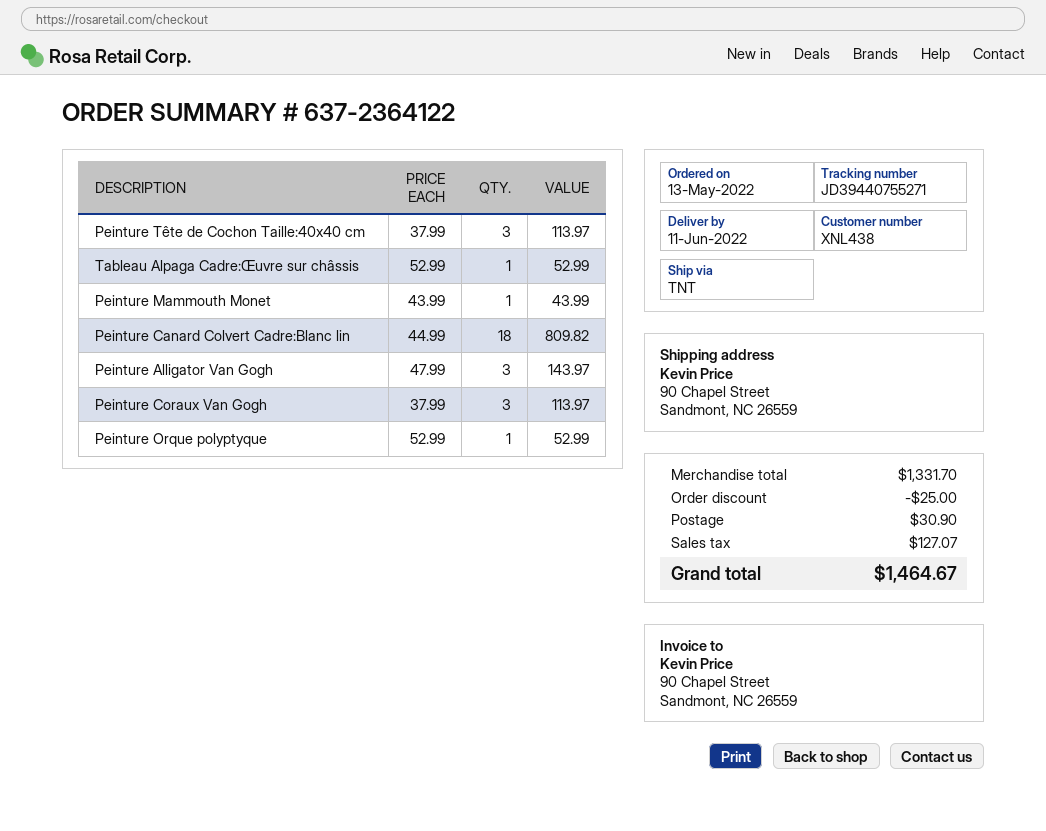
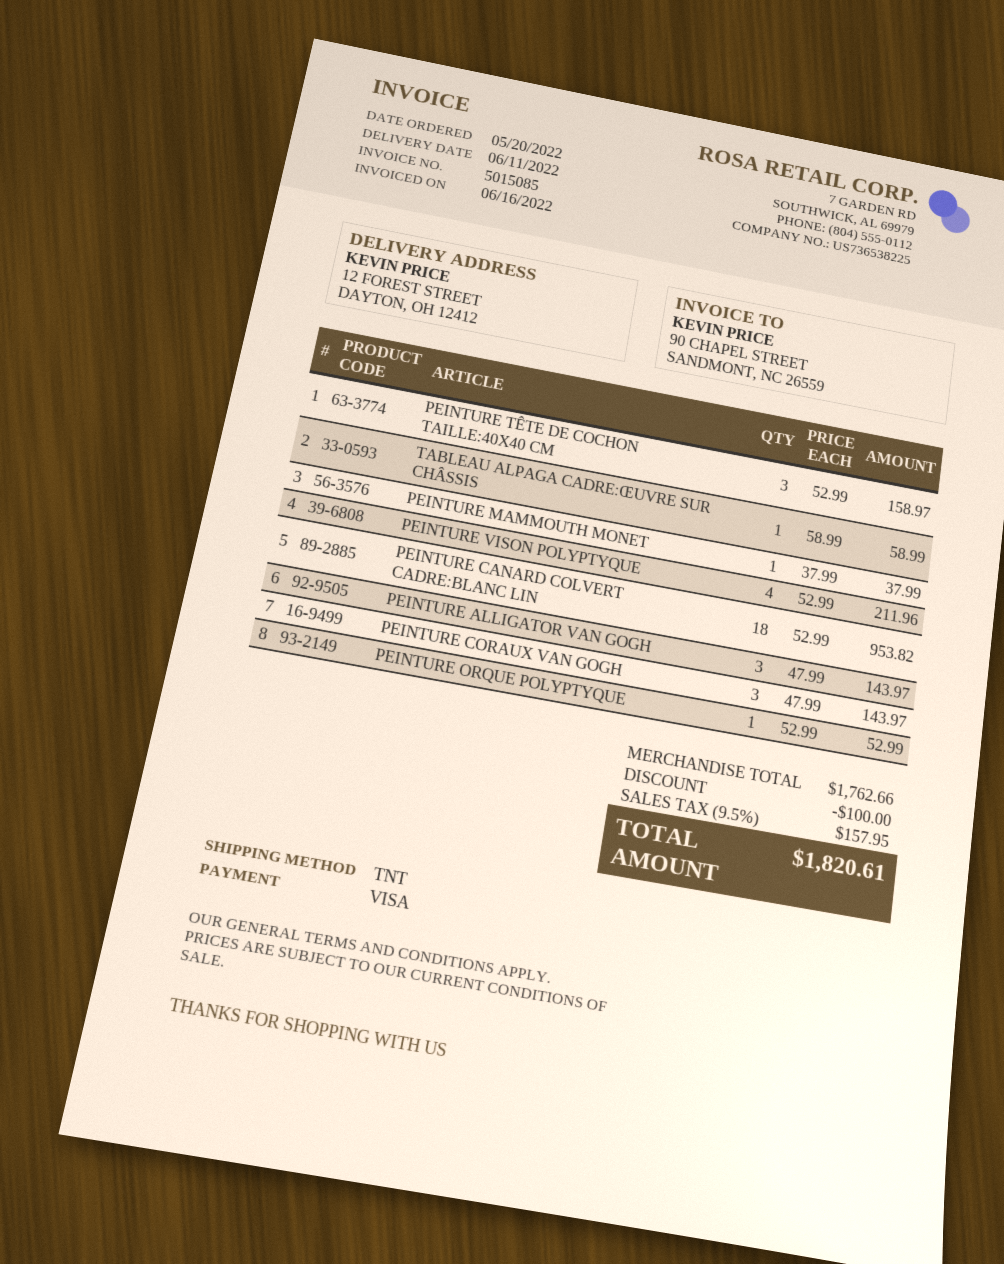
order date: 2022-05-13 -> 2022-05-20
ship to: 90 Chapel Street, Sandmont, NC 26559 -> 12 FOREST STREET, DAYTON, OH 12412
Peinture Tête de Cochon Taille:40x40 cm: 3 x 37.99 = 113.97 -> 3 x 52.99 = 158.97
Tableau Alpaga Cadre:Œuvre sur châssis: 1 x 52.99 = 52.99 -> 1 x 58.99 = 58.99
Peinture Mammouth Monet: 1 x 43.99 = 43.99 -> 1 x 37.99 = 37.99
Peinture Canard Colvert Cadre:Blanc lin: 18 x 44.99 = 809.82 -> 18 x 52.99 = 953.82
Peinture Coraux Van Gogh: 3 x 37.99 = 113.97 -> 3 x 47.99 = 143.97
PEINTURE VISON POLYPTYQUE: none -> 4 x 52.99 = 211.96
subtotal: 1331.70 -> 1762.66
discount: 25.00 -> 100.00
shipping: 30.90 -> none
tax: 127.07 -> 157.95
total: 1464.67 -> 1820.61

